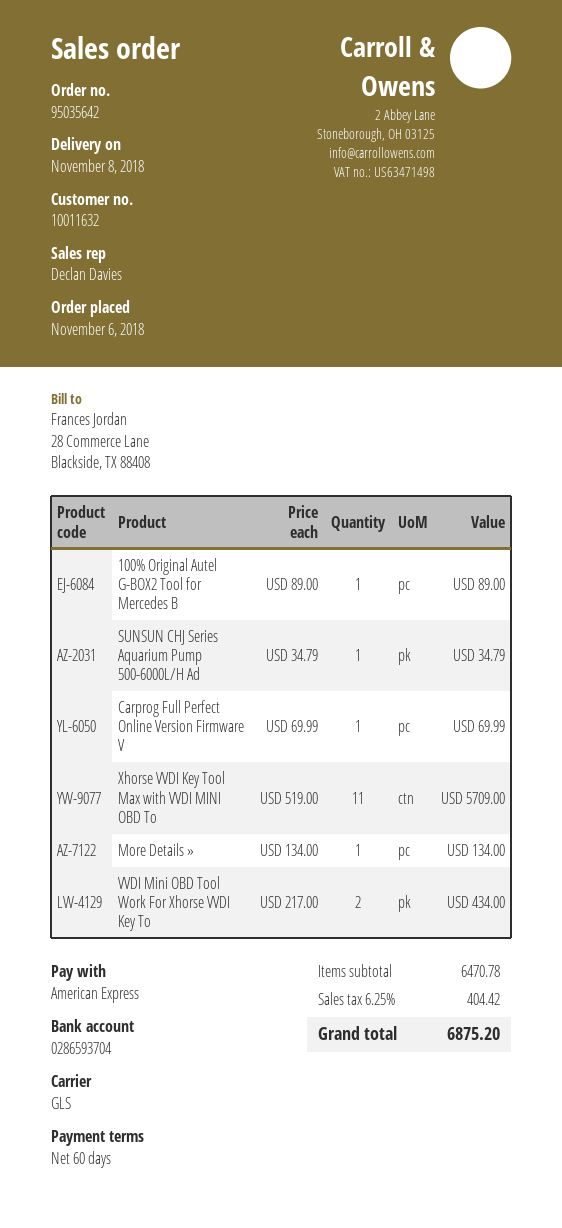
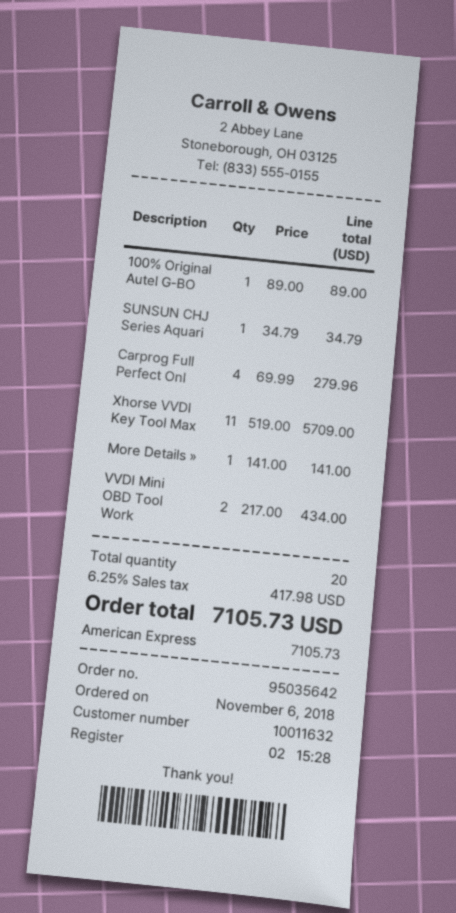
Carprog Full Perfect Online Version Firmware V: 1 x 69.99 = 69.99 -> 4 x 69.99 = 279.96
More Details »: 1 x 134.00 = 134.00 -> 1 x 141.00 = 141.00
tax: 6.25% = 404.42 -> 6.25% = 417.98
total: 6875.20 -> 7105.73

